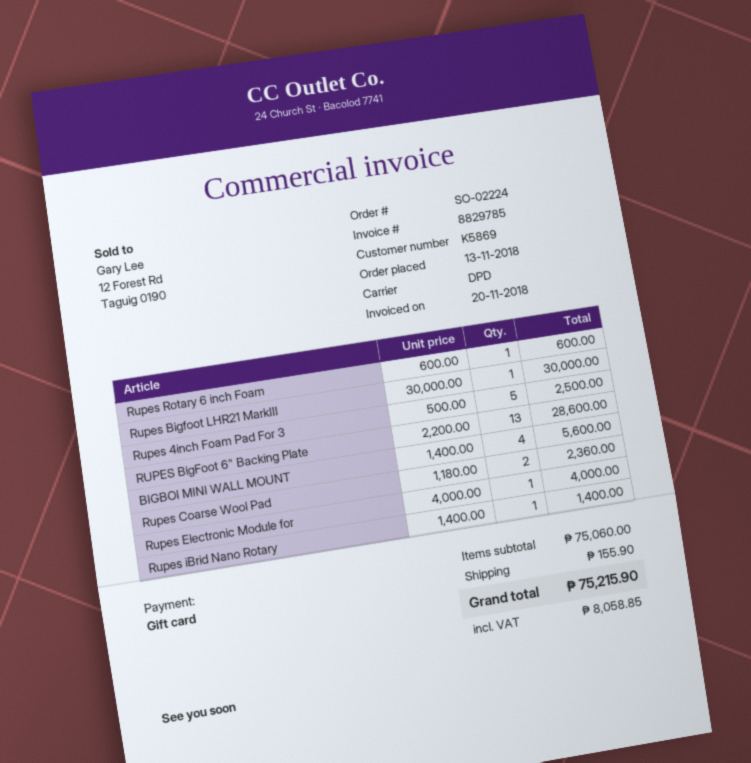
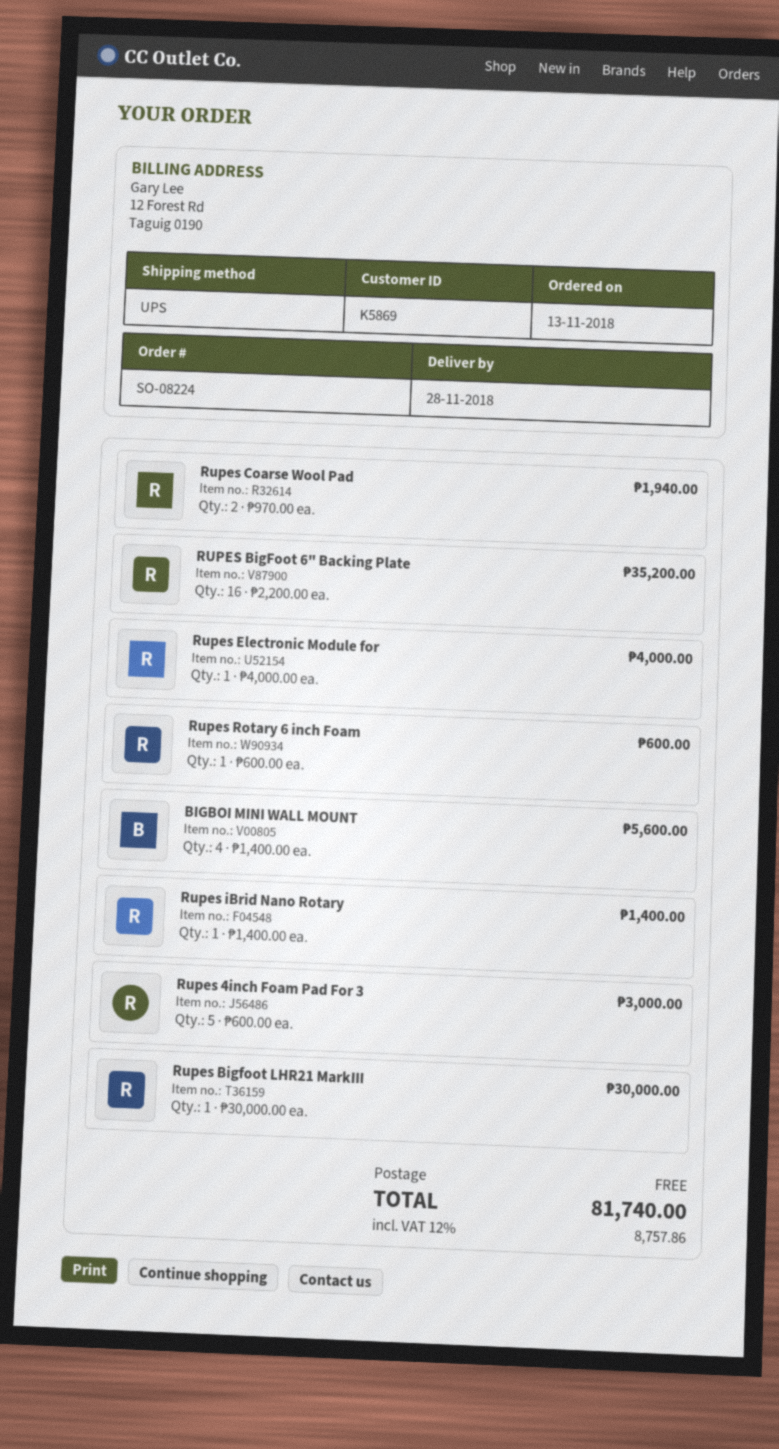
order number: SO-02224 -> SO-08224
shipping method: DPD -> UPS
Rupes 4inch Foam Pad For 3: 5 x 500.00 = 2500.00 -> 5 x 600.00 = 3000.00
RUPES BigFoot 6" Backing Plate: 13 x 2200.00 = 28600.00 -> 16 x 2200.00 = 35200.00
Rupes Coarse Wool Pad: 2 x 1180.00 = 2360.00 -> 2 x 970.00 = 1940.00
shipping: 155.90 -> 0.00
tax: 8058.85 -> 8757.86
total: 75215.90 -> 81740.00

